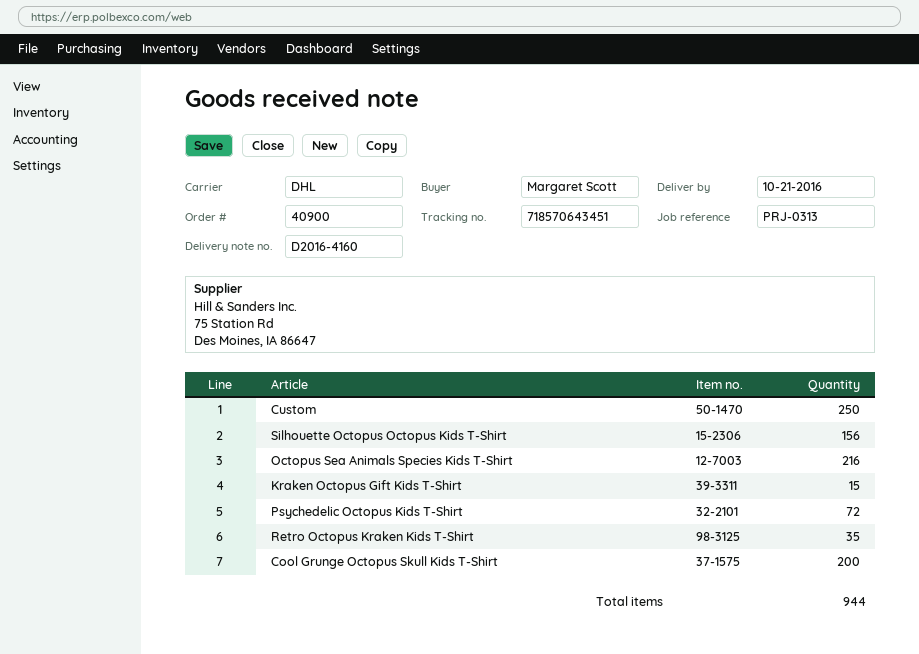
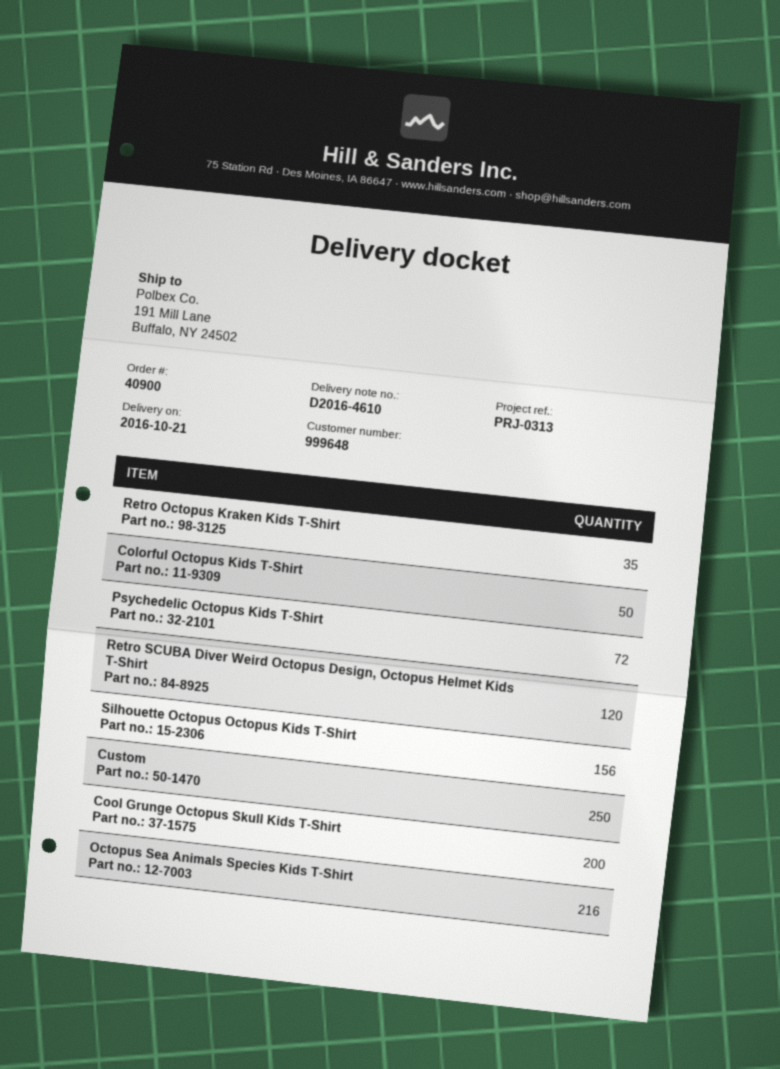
delivery note number: D2016-4160 -> D2016-4610
Kraken Octopus Gift Kids T-Shirt: 15 -> none
Colorful Octopus Kids T-Shirt: none -> 50
Retro SCUBA Diver Weird Octopus Design, Octopus Helmet Kids T-Shirt: none -> 120

